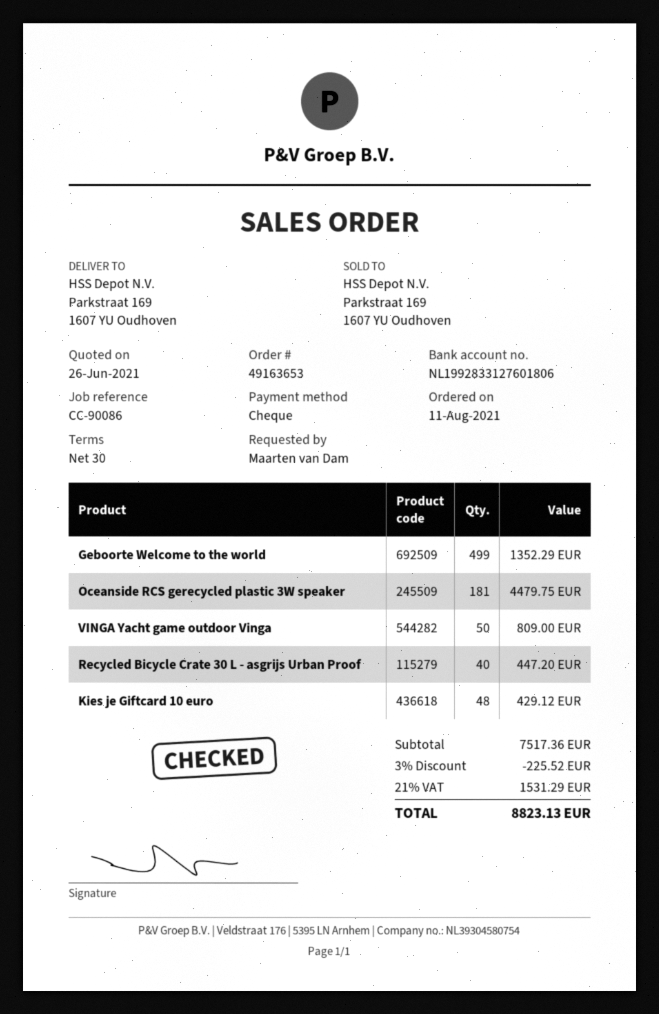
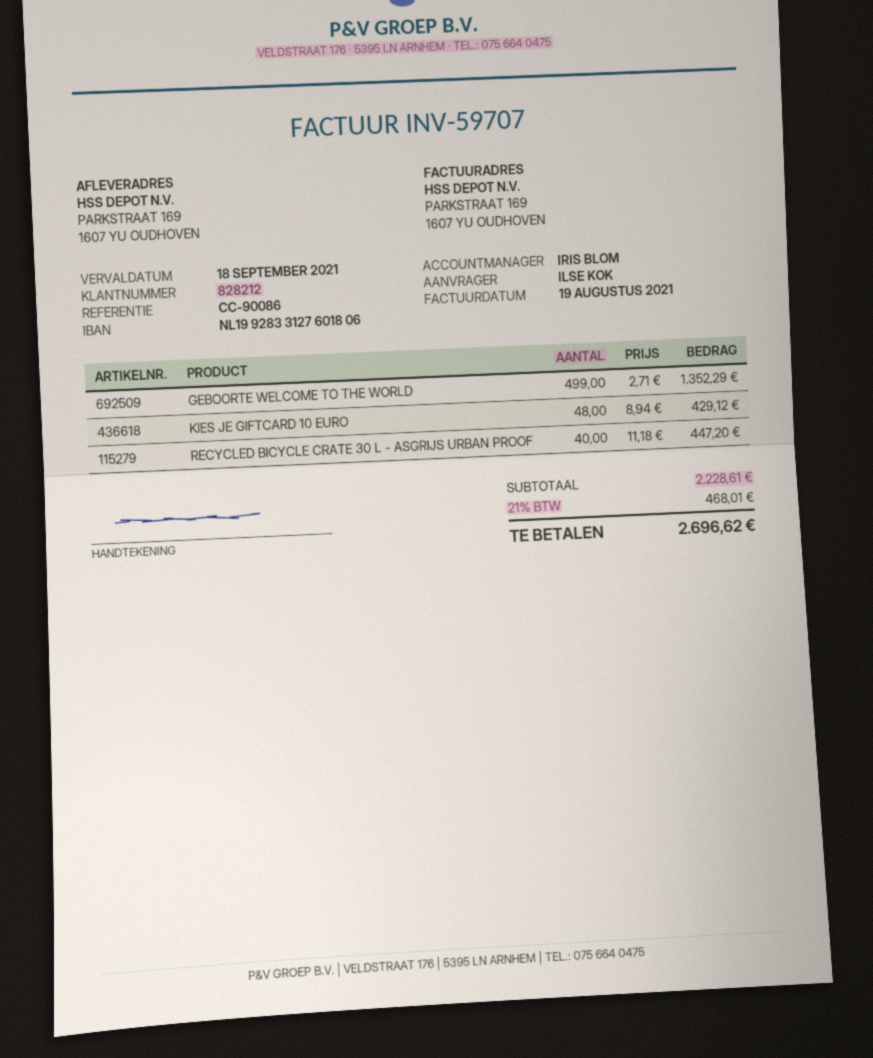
ordered by: Maarten van Dam -> ILSE KOK
Oceanside RCS gerecycled plastic 3W speaker: 181 for 4479.75 -> none
VINGA Yacht game outdoor Vinga: 50 for 809.00 -> none
subtotal: 7517.36 -> 2228.61
discount: 3% = 225.52 -> none
tax: 21% = 1531.29 -> 21% = 468.01
total: 8823.13 -> 2696.62

